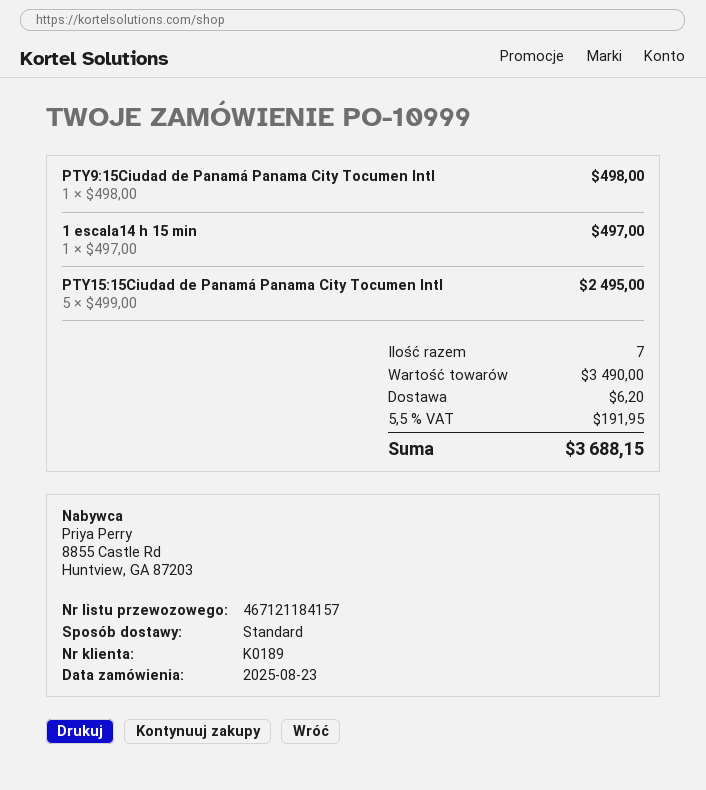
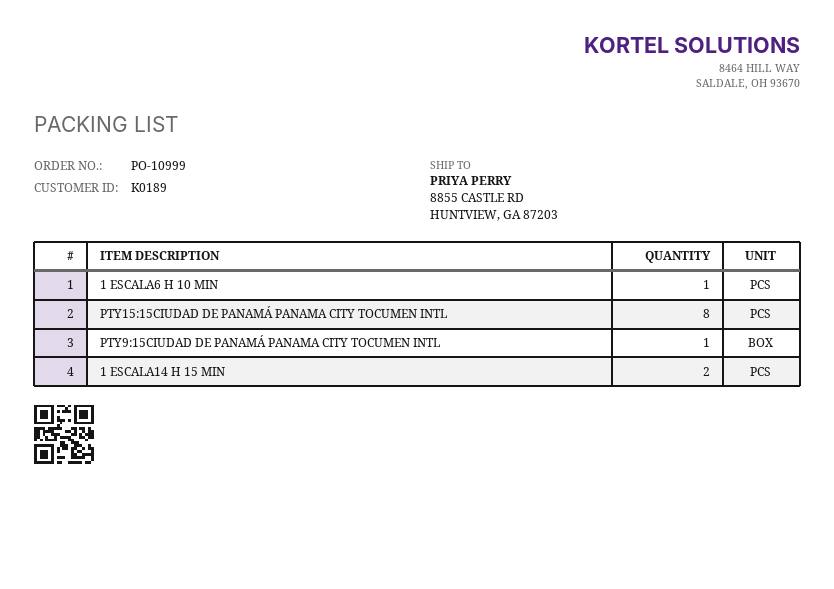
1 escala14 h 15 min: 1 -> 2
PTY15:15Ciudad de Panamá Panama City Tocumen Intl: 5 -> 8
1 ESCALA6 H 10 MIN: none -> 1

